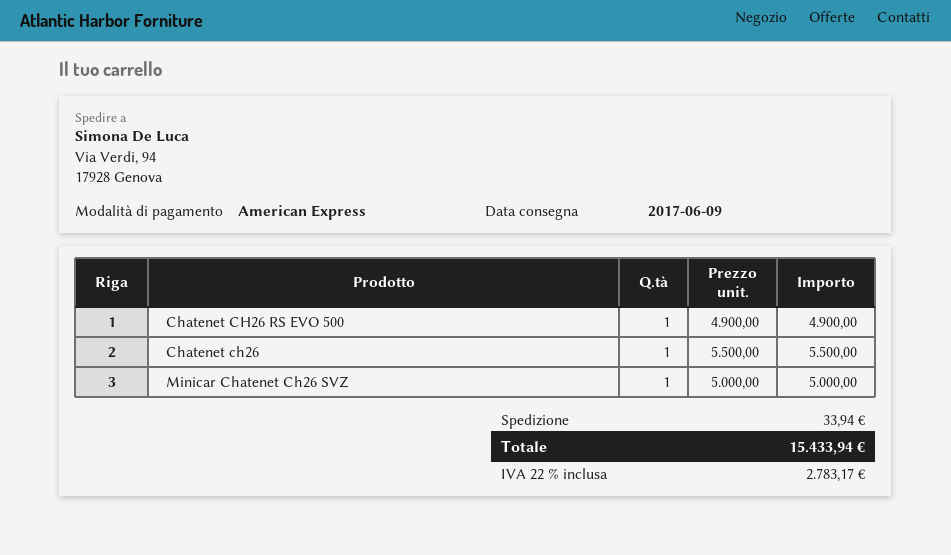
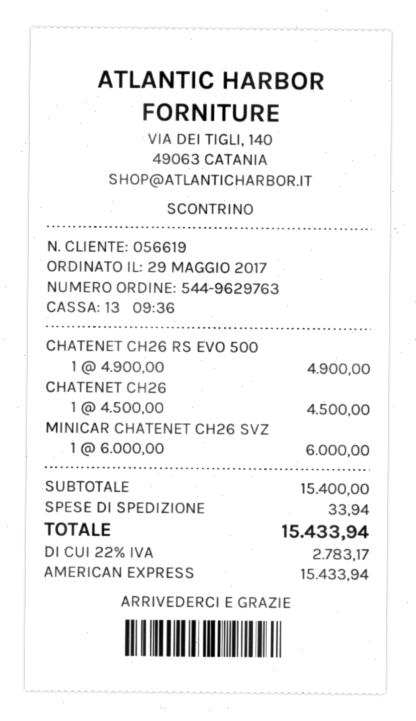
Chatenet ch26: 1 x 5500.00 = 5500.00 -> 1 x 4500.00 = 4500.00
Minicar Chatenet Ch26 SVZ: 1 x 5000.00 = 5000.00 -> 1 x 6000.00 = 6000.00

